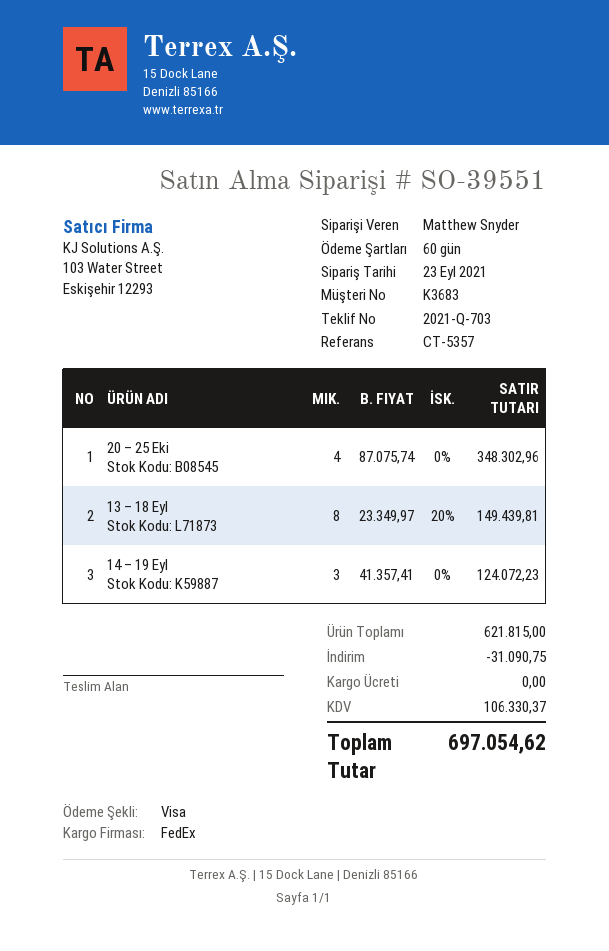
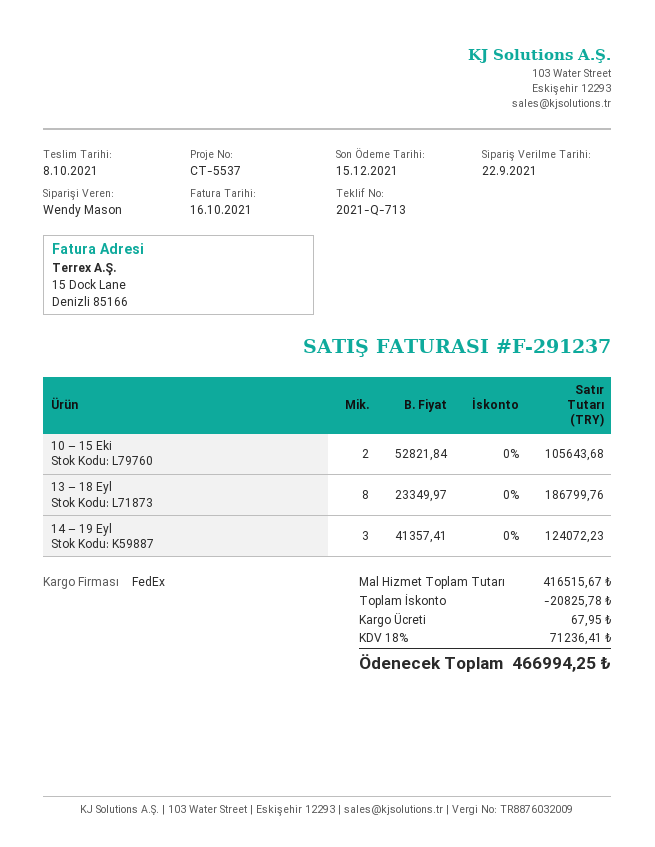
quote number: 2021-Q-703 -> 2021-Q-713
order date: 2021-09-23 -> 2021-09-22
reference: CT-5357 -> CT-5537
ordered by: Matthew Snyder -> Wendy Mason
20 – 25 Eki: 4 x 87075.74 = 348302.96 -> none
13 – 18 Eyl: 8 x 23349.97 - 20% = 149439.81 -> 8 x 23349.97 = 186799.76
10 – 15 Eki: none -> 2 x 52821.84 = 105643.68
subtotal: 621815.00 -> 416515.67
discount: 31090.75 -> 20825.78
shipping: 0.00 -> 67.95
tax: 106330.37 -> 71236.41
total: 697054.62 -> 466994.25

